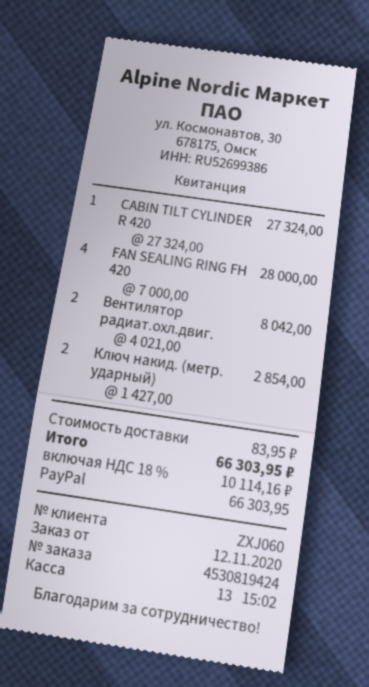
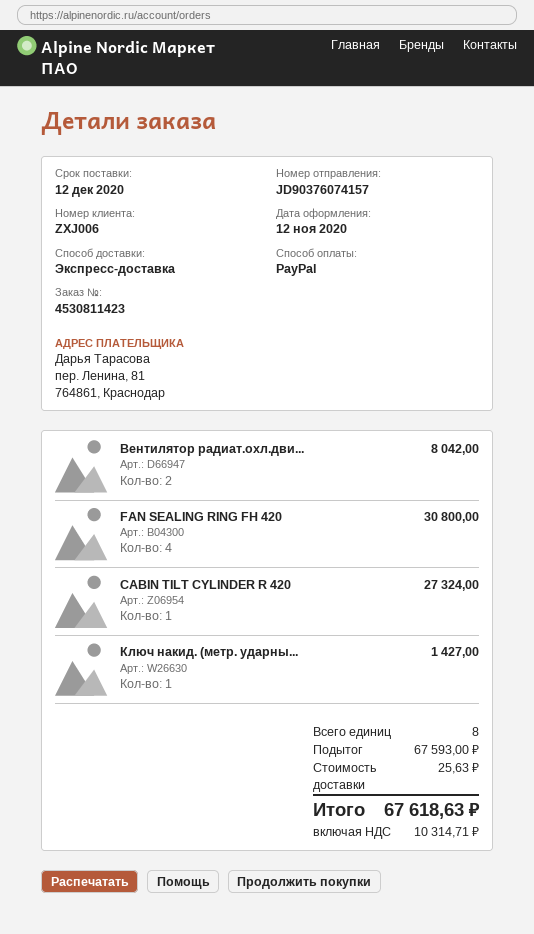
order number: 4530819424 -> 4530811423
customer number: ZXJ060 -> ZXJ006
FAN SEALING RING FH 420: 4 for 28000.00 -> 4 for 30800.00
Ключ накид. (метр. ударный): 2 for 2854.00 -> 1 for 1427.00
shipping: 83.95 -> 25.63
tax: 10114.16 -> 10314.71
total: 66303.95 -> 67618.63

